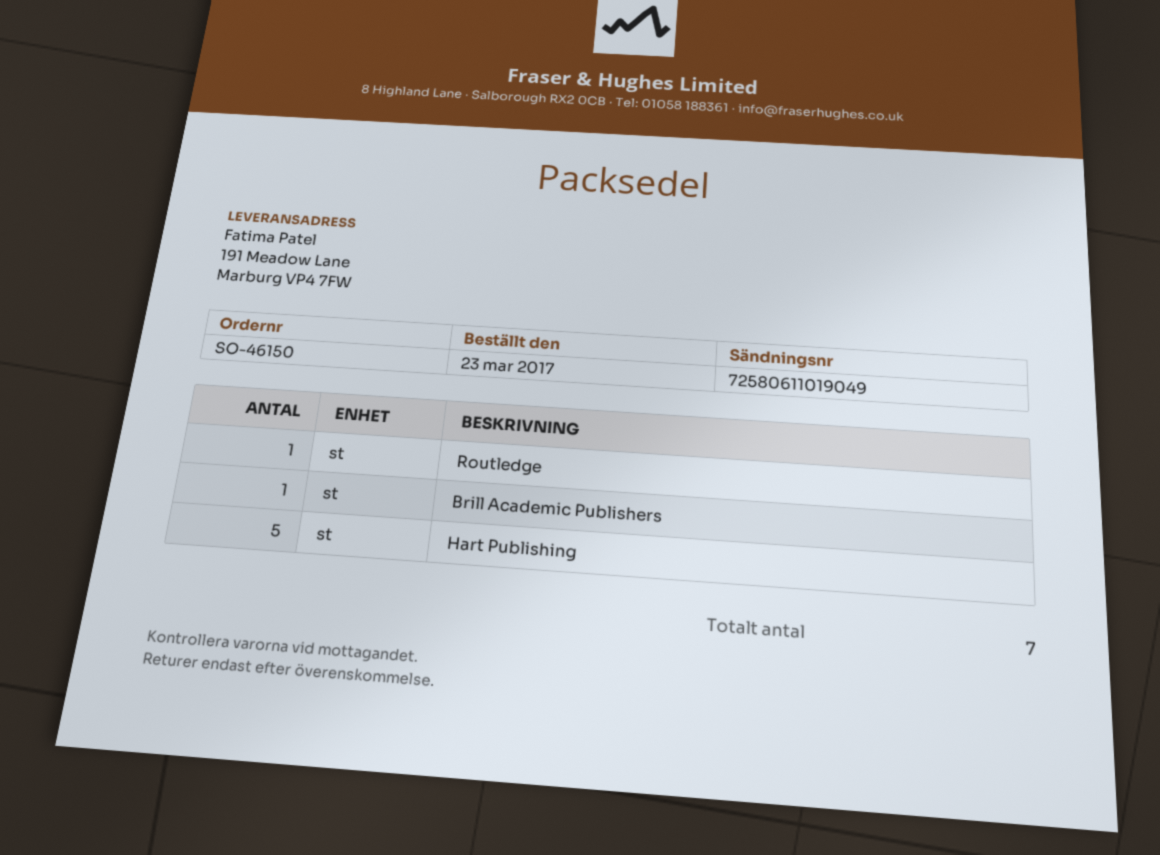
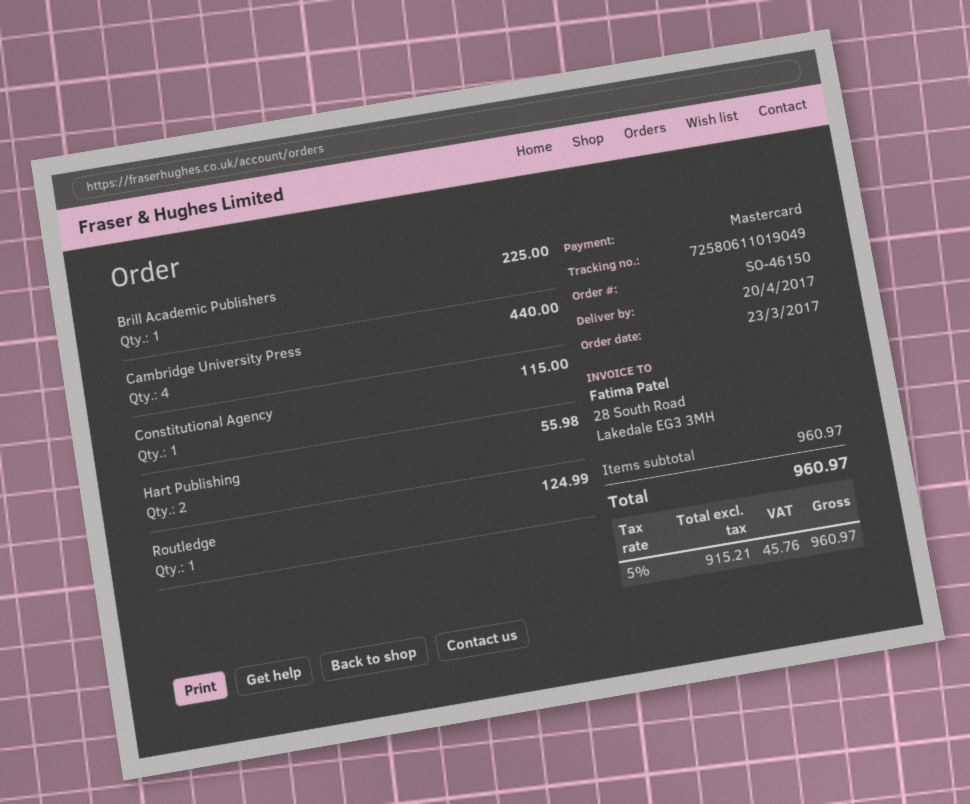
Hart Publishing: 5 -> 2
Cambridge University Press: none -> 4
Constitutional Agency: none -> 1

